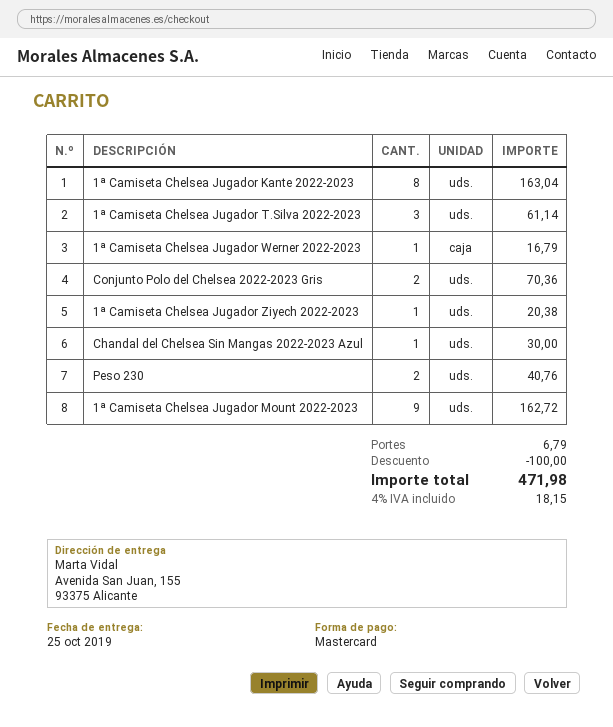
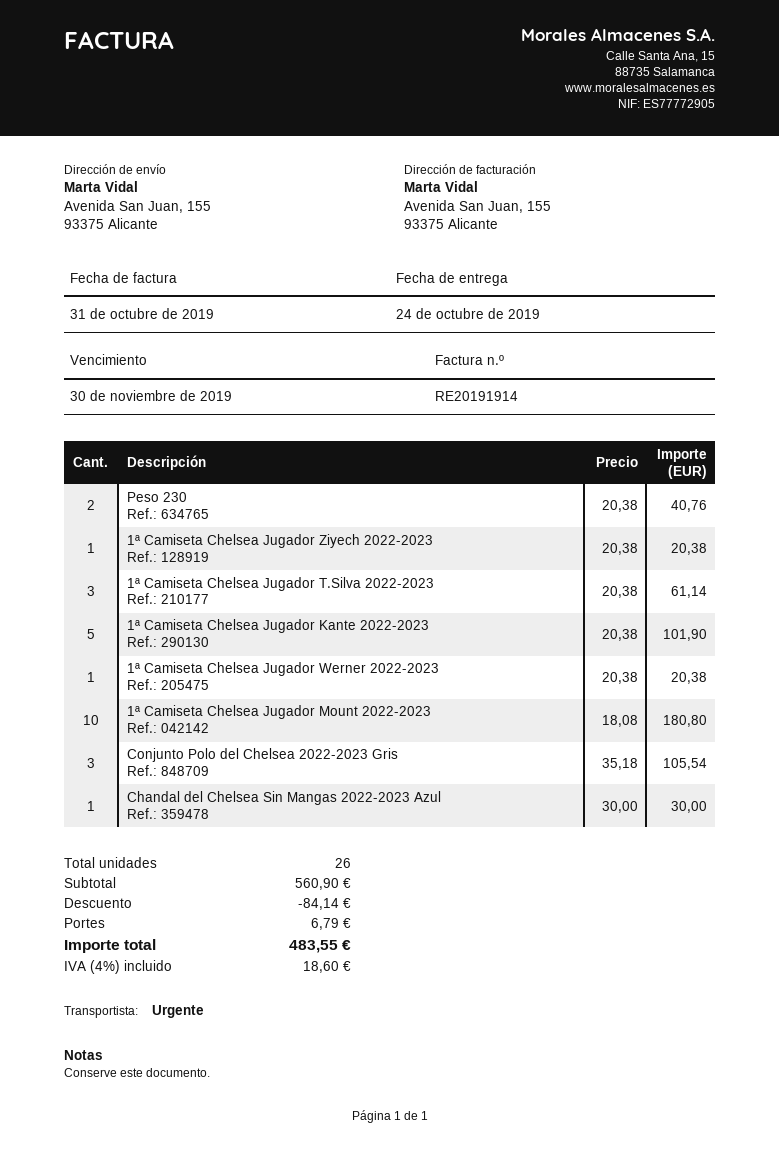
delivery date: 2019-10-25 -> 2019-10-24
1ª Camiseta Chelsea Jugador Kante 2022-2023: 8 for 163.04 -> 5 for 101.90
1ª Camiseta Chelsea Jugador Werner 2022-2023: 1 for 16.79 -> 1 for 20.38
Conjunto Polo del Chelsea 2022-2023 Gris: 2 for 70.36 -> 3 for 105.54
1ª Camiseta Chelsea Jugador Mount 2022-2023: 9 for 162.72 -> 10 for 180.80
discount: 100.00 -> 84.14
tax: 4% = 18.15 -> 4% = 18.60
total: 471.98 -> 483.55

